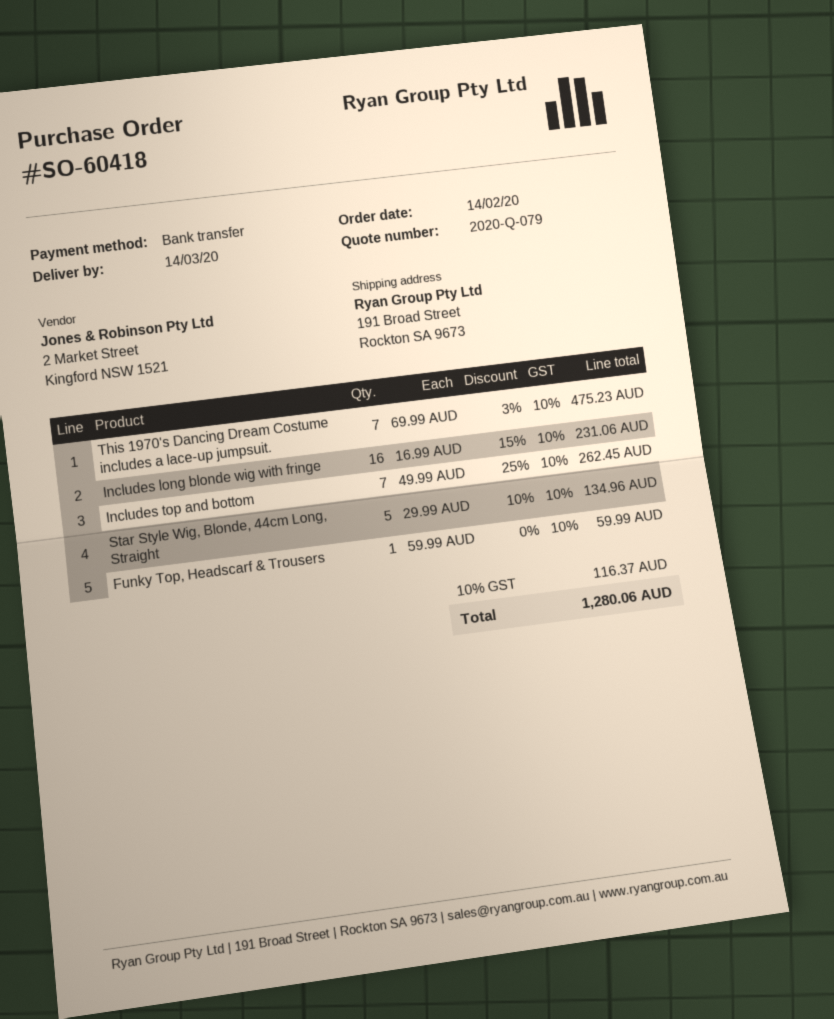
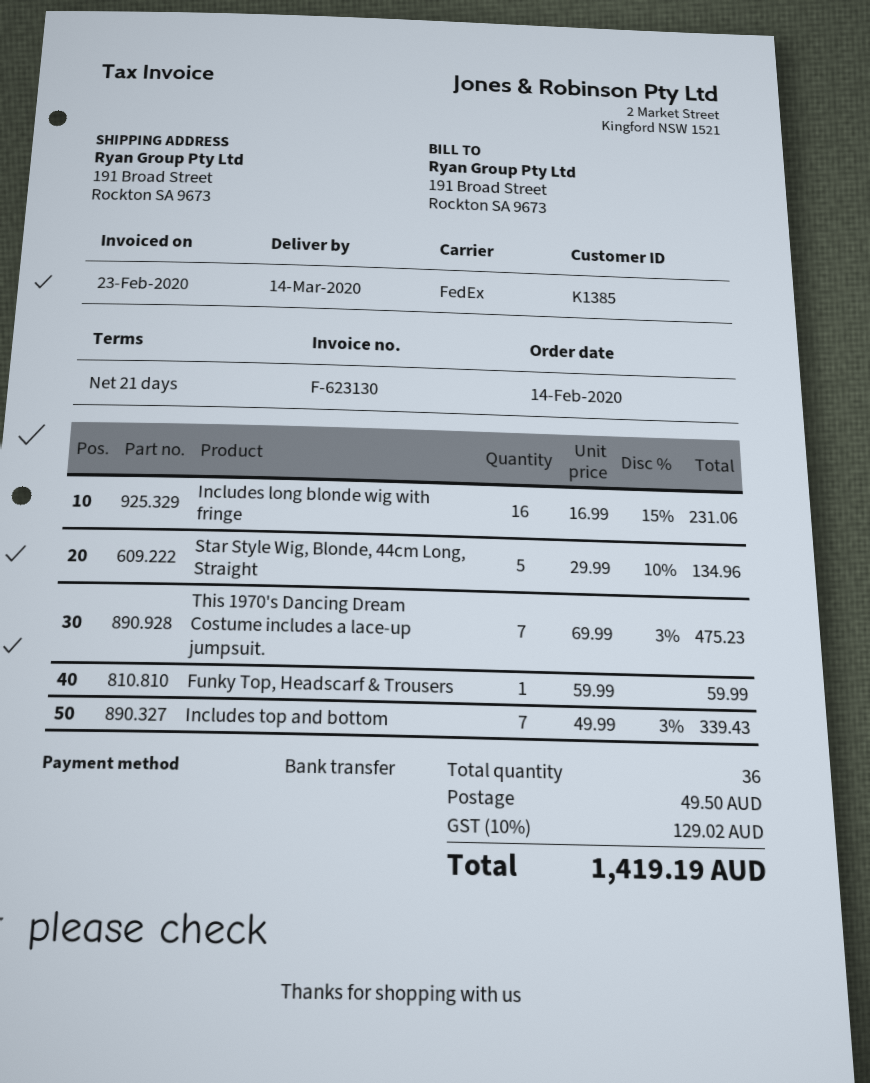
Includes top and bottom: 7 x 49.99 - 25% = 262.45 -> 7 x 49.99 - 3% = 339.43
shipping: none -> 49.50
tax: 10% = 116.37 -> 10% = 129.02
total: 1280.06 -> 1419.19

